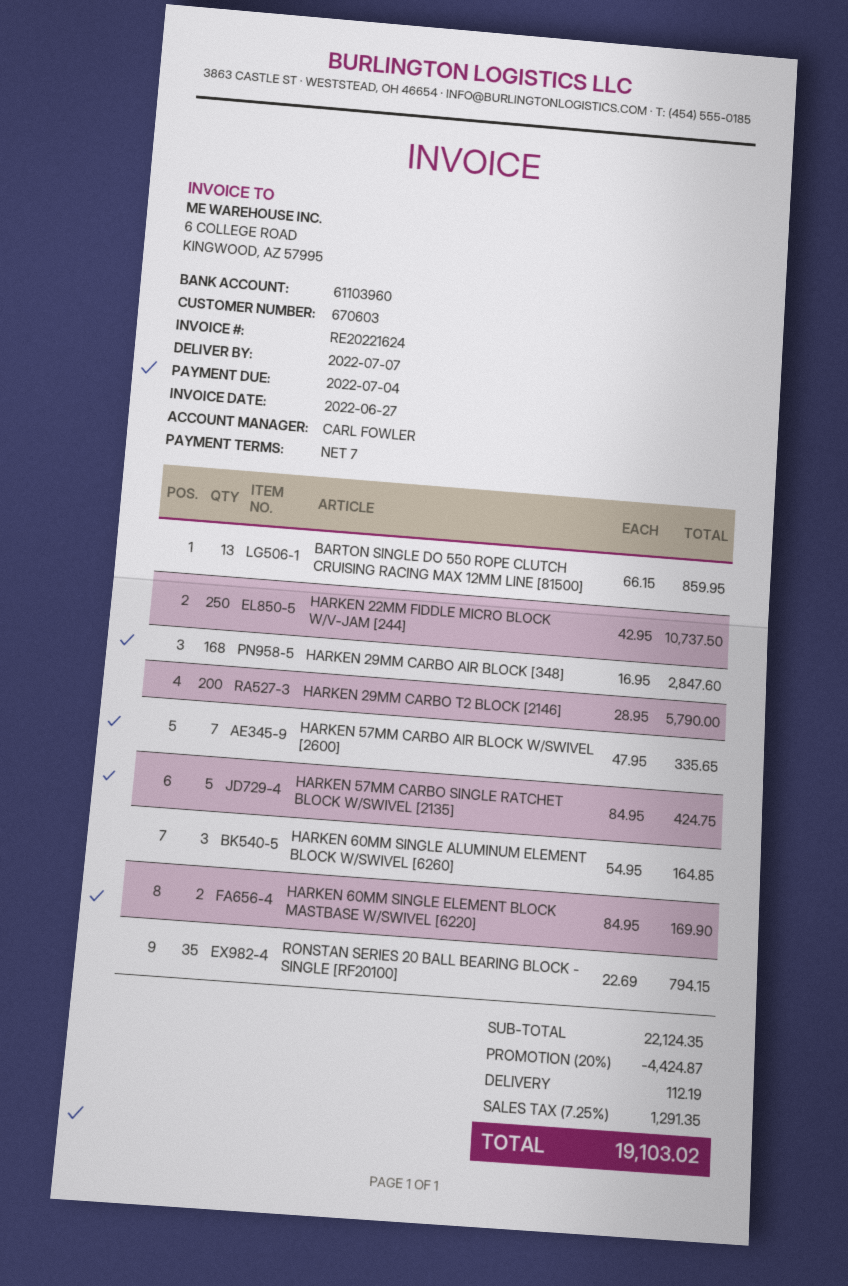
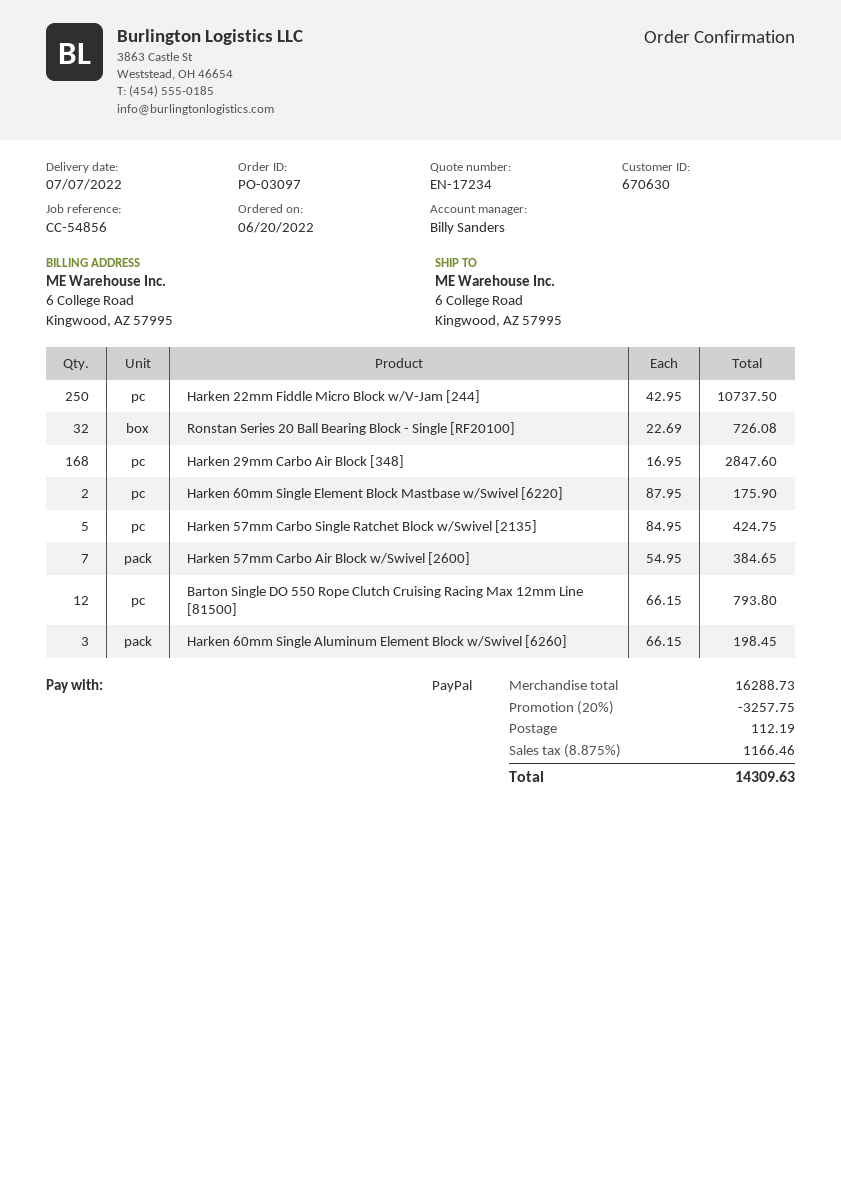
customer number: 670603 -> 670630
sales rep: CARL FOWLER -> Billy Sanders
BARTON SINGLE DO 550 ROPE CLUTCH CRUISING RACING MAX 12MM LINE [81500]: 13 x 66.15 = 859.95 -> 12 x 66.15 = 793.80
HARKEN 29MM CARBO T2 BLOCK [2146]: 200 x 28.95 = 5790.00 -> none
HARKEN 57MM CARBO AIR BLOCK W/SWIVEL [2600]: 7 x 47.95 = 335.65 -> 7 x 54.95 = 384.65
HARKEN 60MM SINGLE ALUMINUM ELEMENT BLOCK W/SWIVEL [6260]: 3 x 54.95 = 164.85 -> 3 x 66.15 = 198.45
HARKEN 60MM SINGLE ELEMENT BLOCK MASTBASE W/SWIVEL [6220]: 2 x 84.95 = 169.90 -> 2 x 87.95 = 175.90
RONSTAN SERIES 20 BALL BEARING BLOCK - SINGLE [RF20100]: 35 x 22.69 = 794.15 -> 32 x 22.69 = 726.08
subtotal: 22124.35 -> 16288.73
discount: 20% = 4424.87 -> 20% = 3257.75
tax: 7.25% = 1291.35 -> 8.875% = 1166.46
total: 19103.02 -> 14309.63

